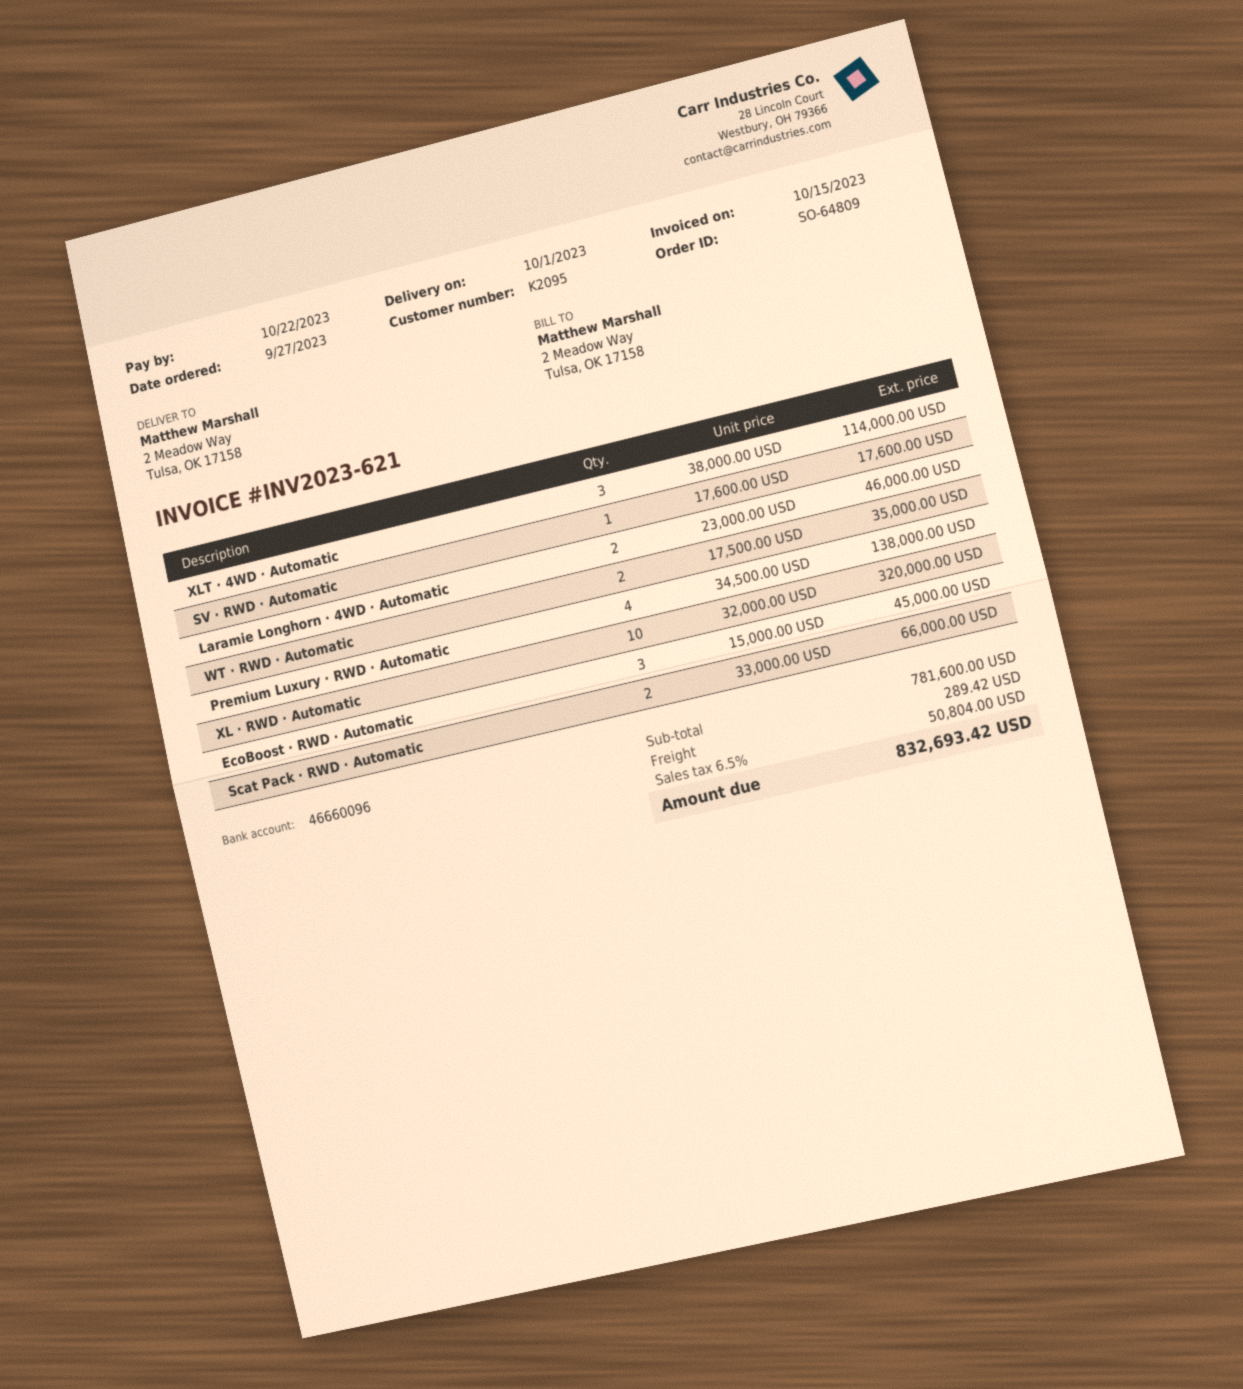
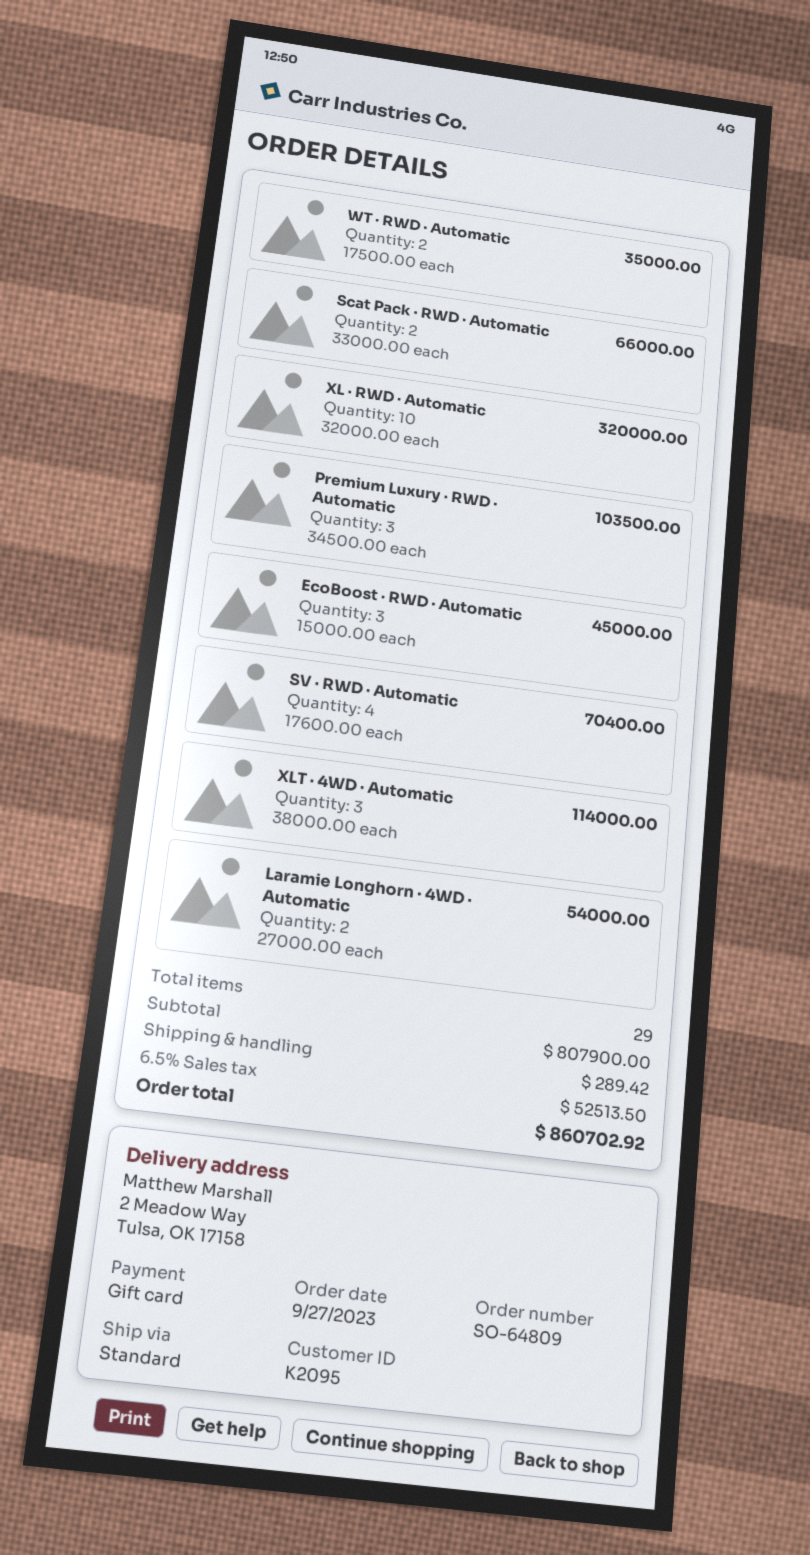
SV · RWD · Automatic: 1 x 17600.00 = 17600.00 -> 4 x 17600.00 = 70400.00
Laramie Longhorn · 4WD · Automatic: 2 x 23000.00 = 46000.00 -> 2 x 27000.00 = 54000.00
Premium Luxury · RWD · Automatic: 4 x 34500.00 = 138000.00 -> 3 x 34500.00 = 103500.00
subtotal: 781600.00 -> 807900.00
tax: 6.5% = 50804.00 -> 6.5% = 52513.50
total: 832693.42 -> 860702.92

